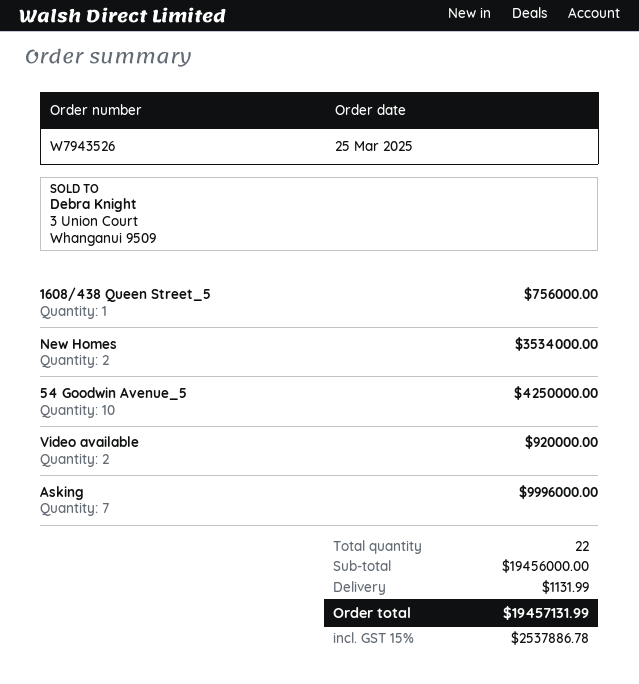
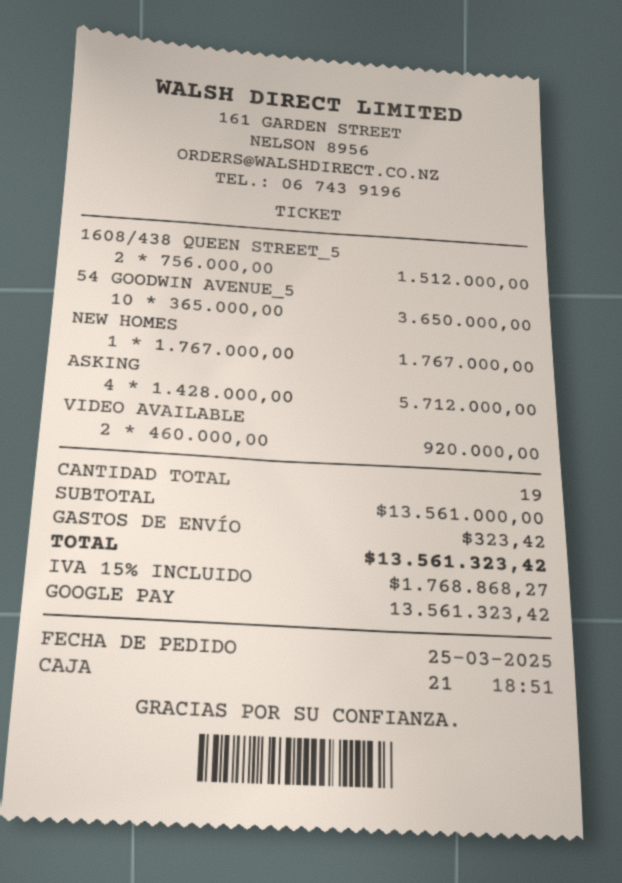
1608/438 Queen Street_5: 1 for 756000.00 -> 2 for 1512000.00
New Homes: 2 for 3534000.00 -> 1 for 1767000.00
54 Goodwin Avenue_5: 10 for 4250000.00 -> 10 for 3650000.00
Asking: 7 for 9996000.00 -> 4 for 5712000.00
total quantity: 22 -> 19
subtotal: 19456000.00 -> 13561000.00
shipping: 1131.99 -> 323.42
tax: 15% = 2537886.78 -> 15% = 1768868.27
total: 19457131.99 -> 13561323.42

